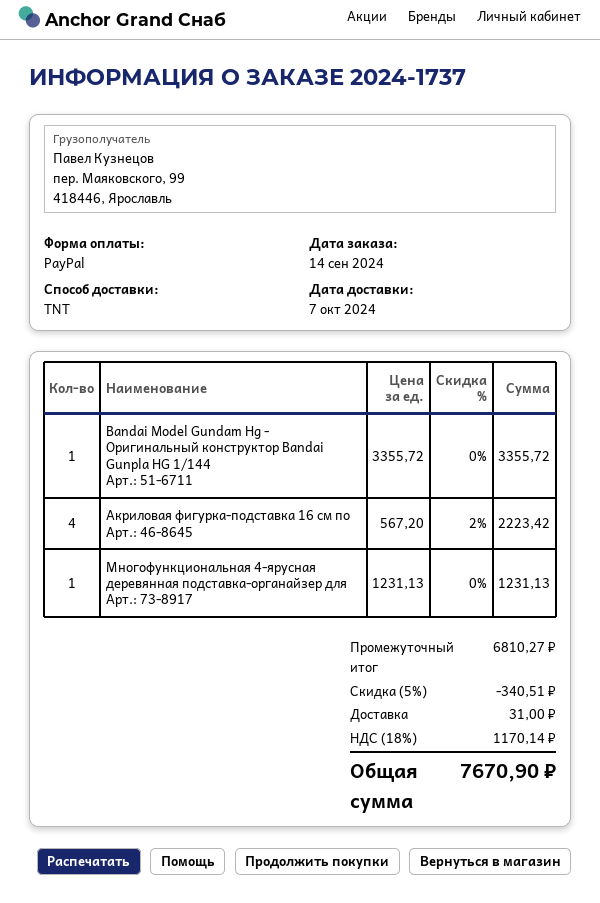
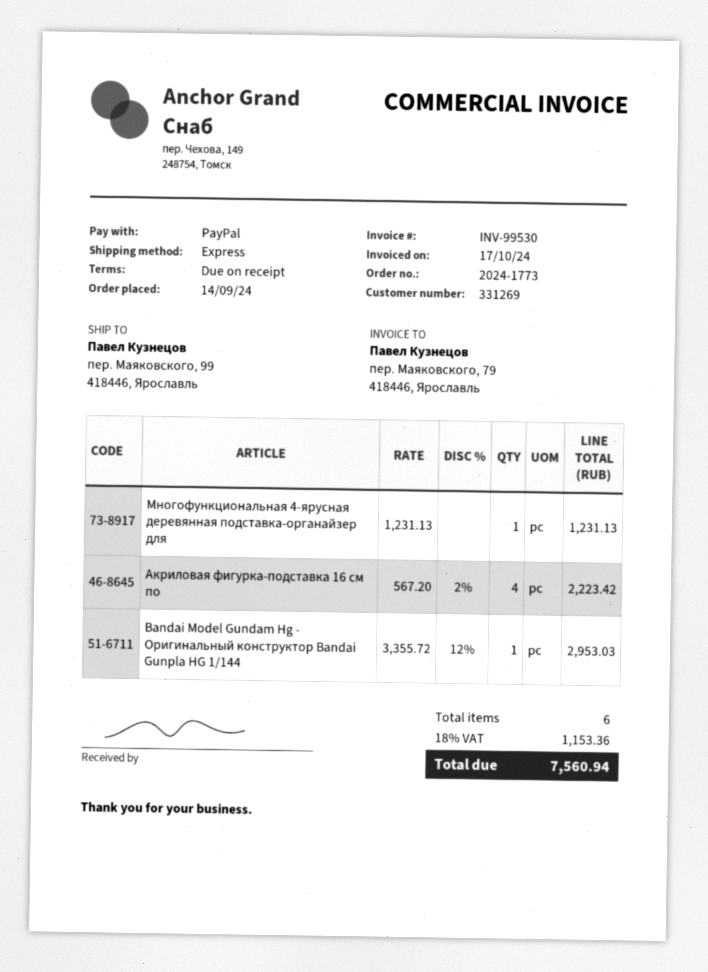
order number: 2024-1737 -> 2024-1773
shipping method: TNT -> express
Bandai Model Gundam Hg - Оригинальный конструктор Bandai Gunpla HG 1/144: 1 x 3355.72 = 3355.72 -> 1 x 3355.72 - 12% = 2953.03
discount: 5% = 340.51 -> none
shipping: 31.00 -> none
tax: 18% = 1170.14 -> 18% = 1153.36
total: 7670.90 -> 7560.94

